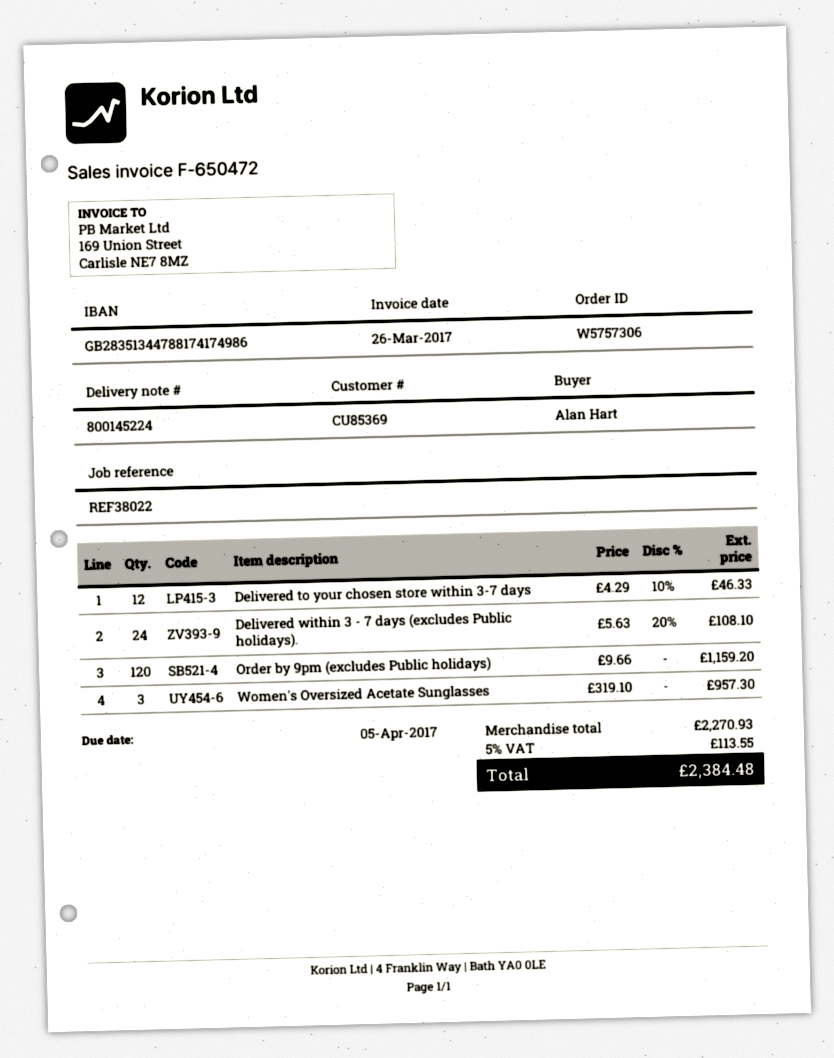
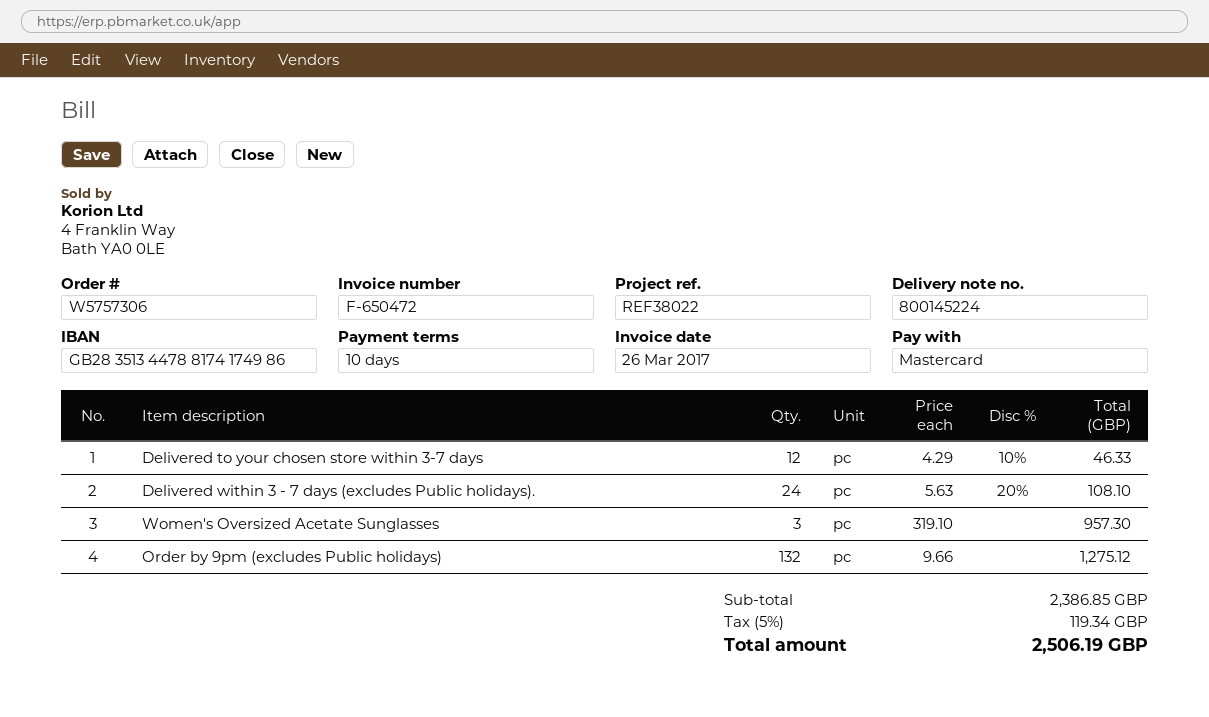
Order by 9pm (excludes Public holidays): 120 x 9.66 = 1159.20 -> 132 x 9.66 = 1275.12
subtotal: 2270.93 -> 2386.85
tax: 5% = 113.55 -> 5% = 119.34
total: 2384.48 -> 2506.19

